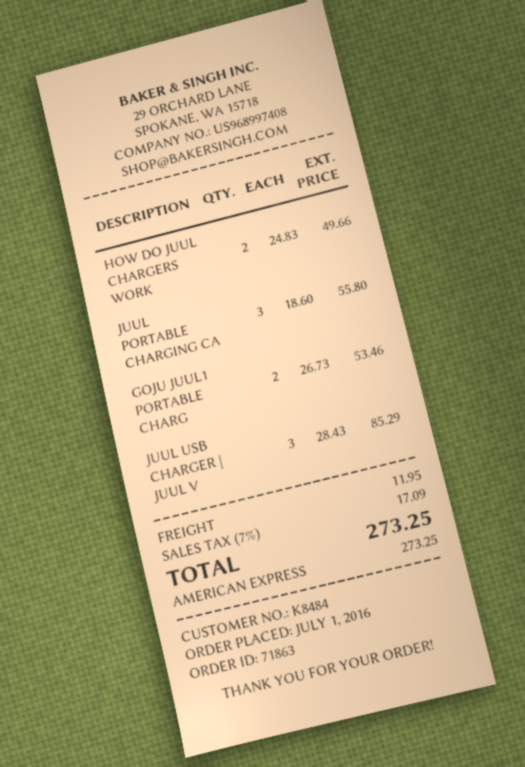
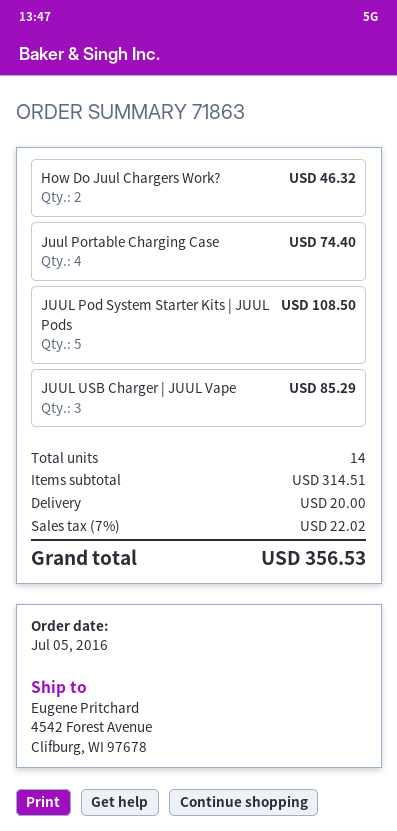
order date: 2016-07-01 -> 2016-07-05
HOW DO JUUL CHARGERS WORK: 2 for 49.66 -> 2 for 46.32
JUUL PORTABLE CHARGING CA: 3 for 55.80 -> 4 for 74.40
GOJU JUUL1 PORTABLE CHARG: 2 for 53.46 -> none
JUUL Pod System Starter Kits | JUUL Pods: none -> 5 for 108.50
shipping: 11.95 -> 20.00
tax: 7% = 17.09 -> 7% = 22.02
total: 273.25 -> 356.53

